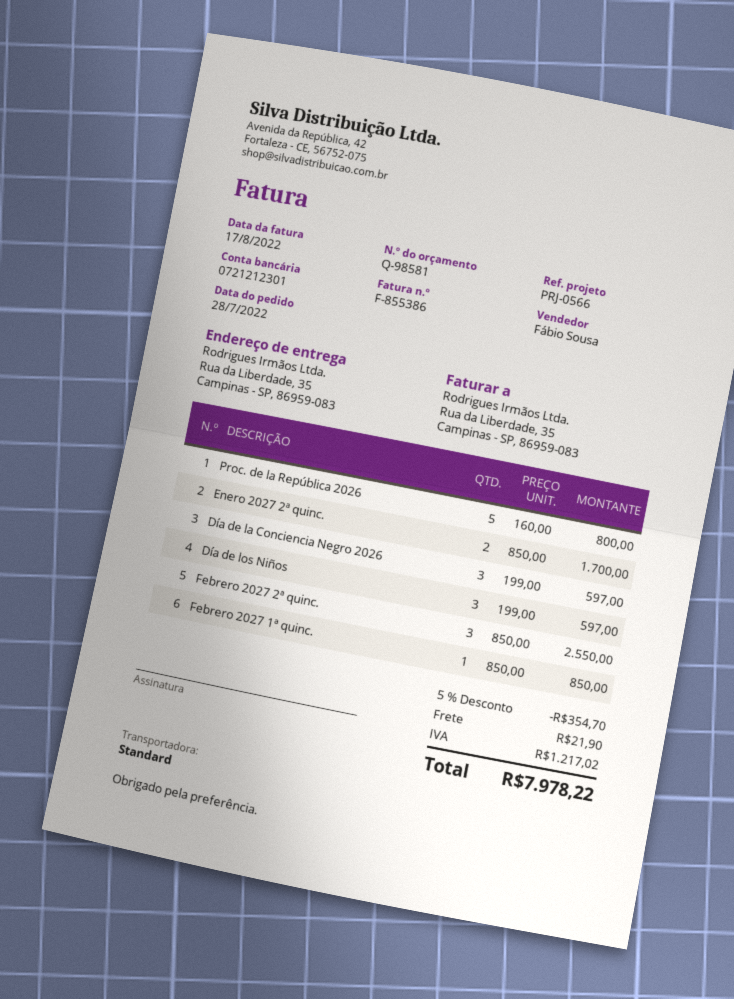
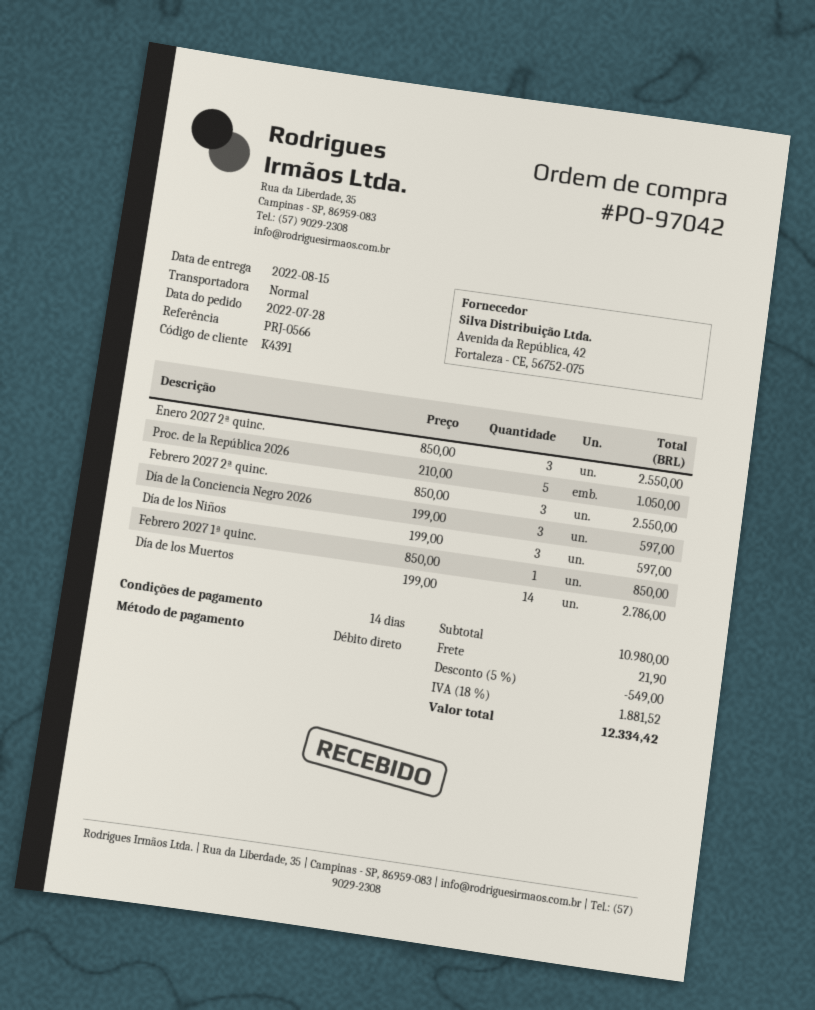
Proc. de la República 2026: 5 x 160.00 = 800.00 -> 5 x 210.00 = 1050.00
Enero 2027 2ª quinc.: 2 x 850.00 = 1700.00 -> 3 x 850.00 = 2550.00
Día de los Muertos: none -> 14 x 199.00 = 2786.00
discount: 5% = 354.70 -> 5% = 549.00
tax: 1217.02 -> 1881.52
total: 7978.22 -> 12334.42

